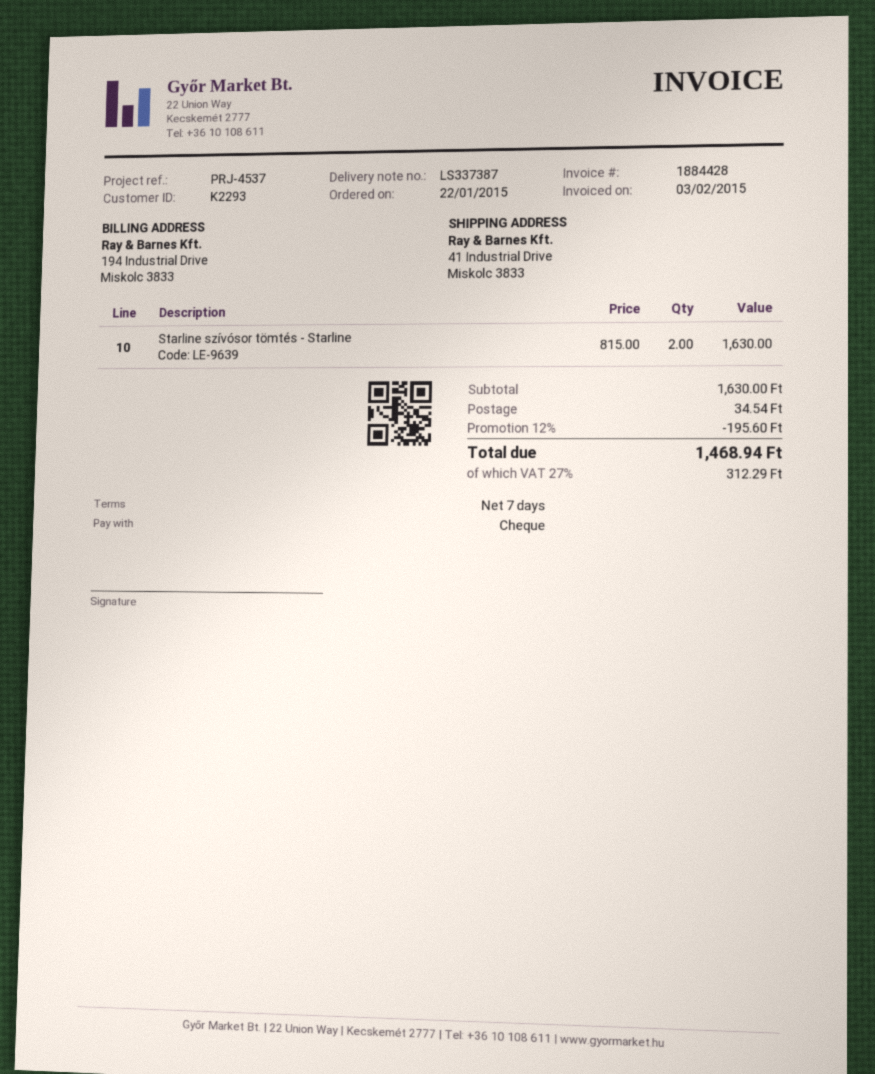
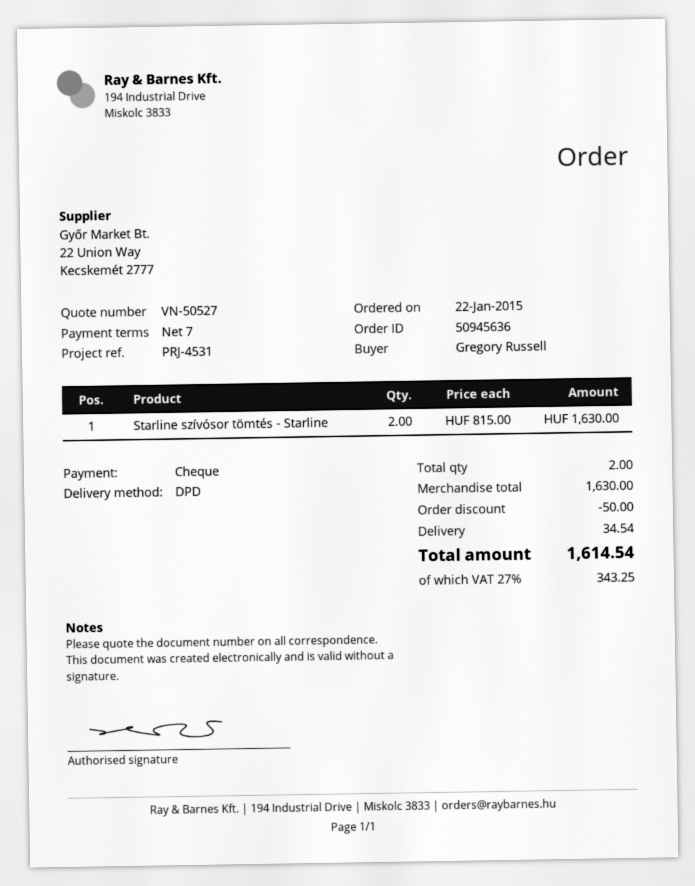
reference: PRJ-4537 -> PRJ-4531
discount: 195.60 -> 50.00
tax: 27% = 312.29 -> 27% = 343.25
total: 1468.94 -> 1614.54

